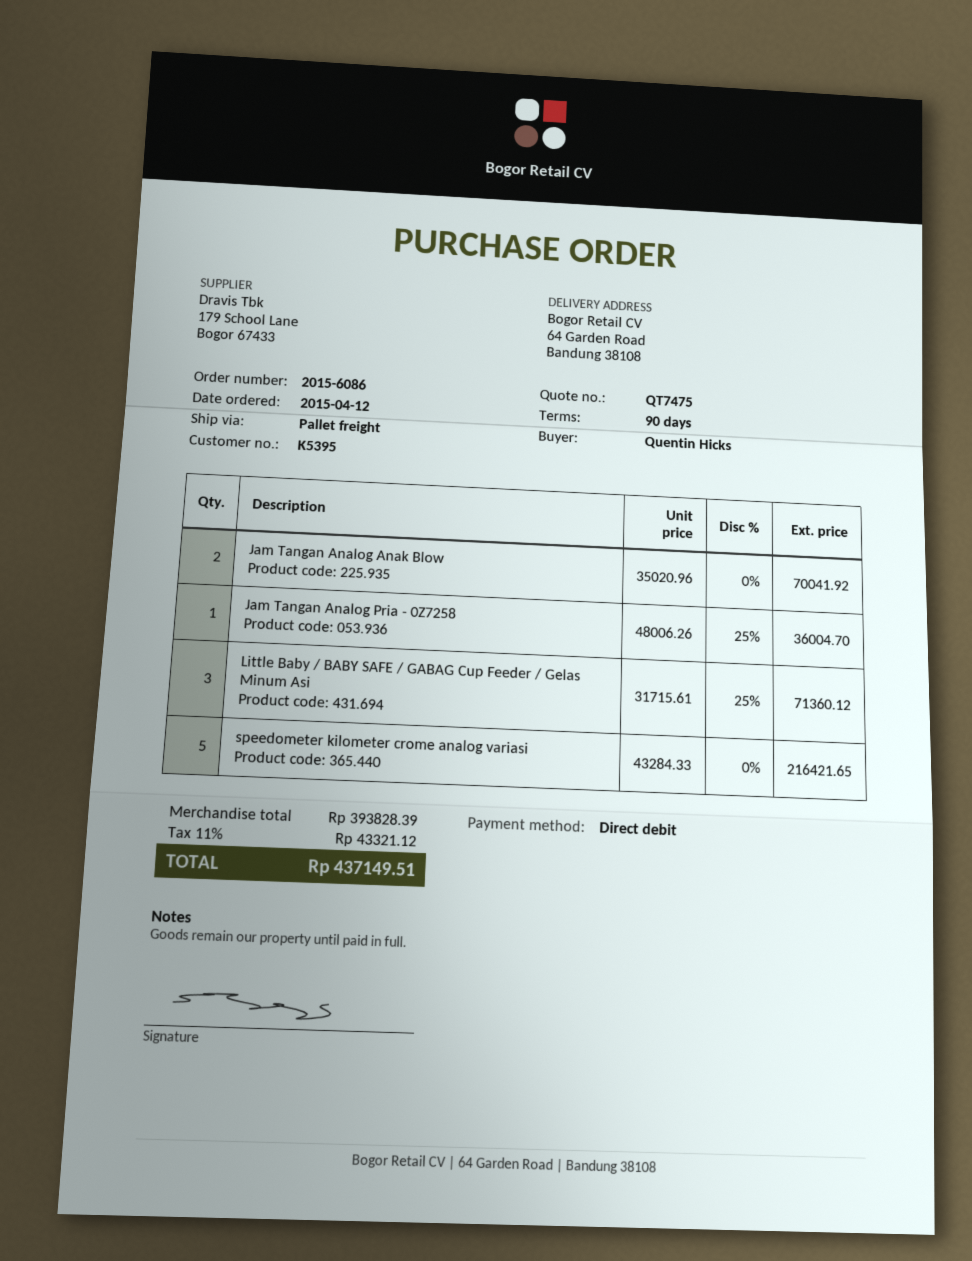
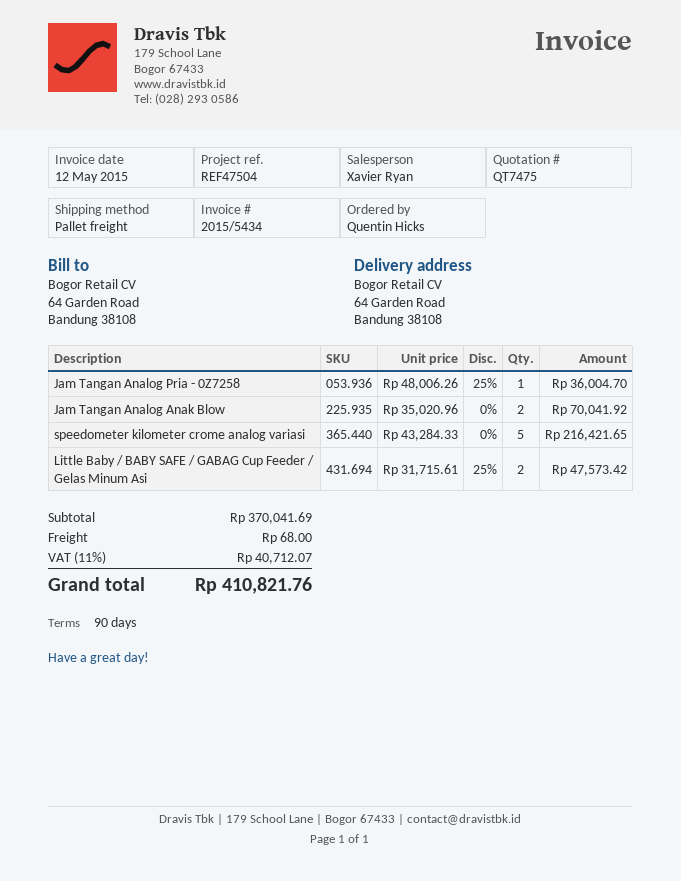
Little Baby / BABY SAFE / GABAG Cup Feeder / Gelas Minum Asi: 3 x 31715.61 - 25% = 71360.12 -> 2 x 31715.61 - 25% = 47573.42
subtotal: 393828.39 -> 370041.69
shipping: none -> 68.00
tax: 11% = 43321.12 -> 11% = 40712.07
total: 437149.51 -> 410821.76

